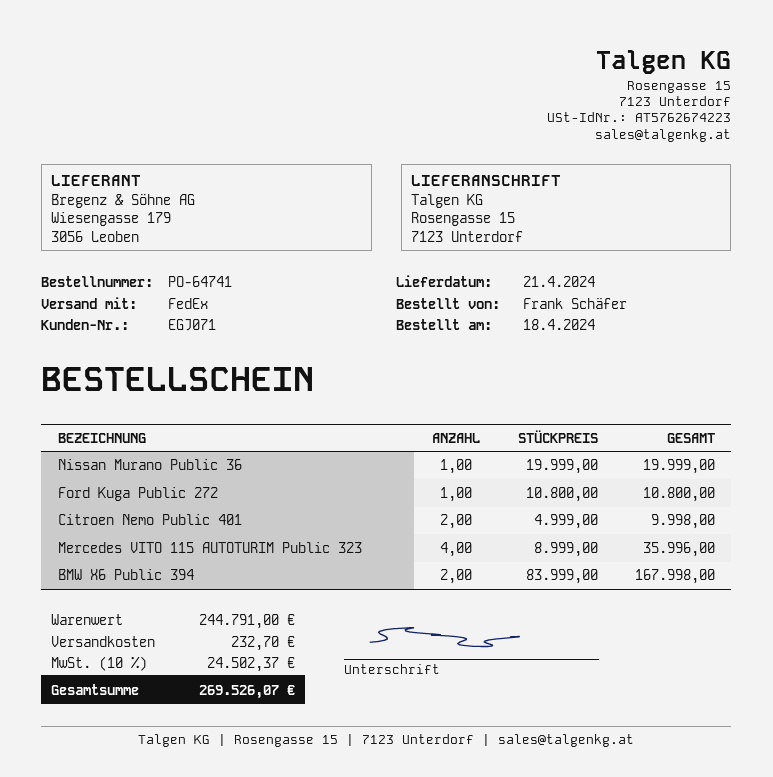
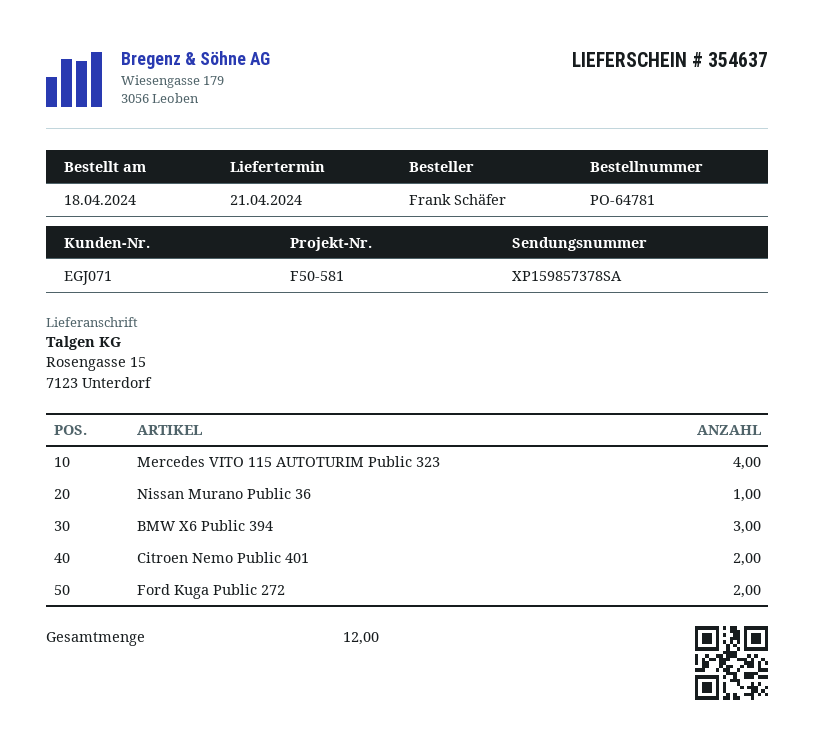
order number: PO-64741 -> PO-64781
Ford Kuga Public 272: 1 -> 2
BMW X6 Public 394: 2 -> 3

